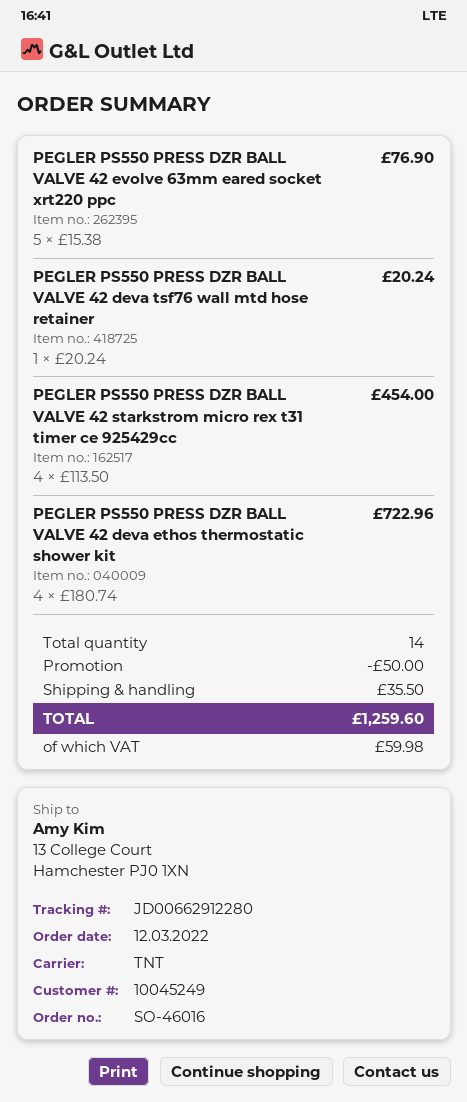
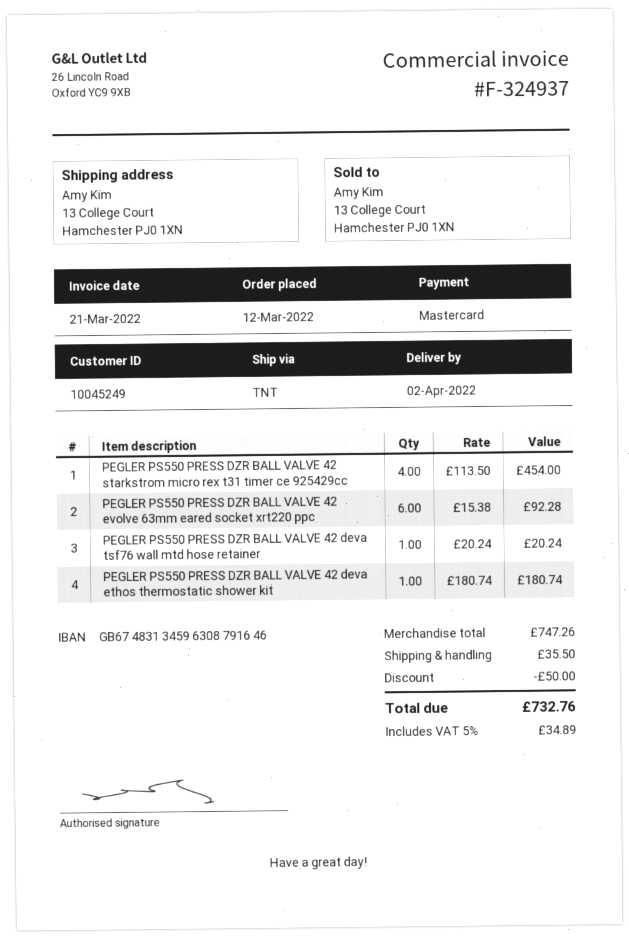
PEGLER PS550 PRESS DZR BALL VALVE 42 evolve 63mm eared socket xrt220 ppc: 5 x 15.38 = 76.90 -> 6 x 15.38 = 92.28
PEGLER PS550 PRESS DZR BALL VALVE 42 deva ethos thermostatic shower kit: 4 x 180.74 = 722.96 -> 1 x 180.74 = 180.74
tax: 59.98 -> 34.89
total: 1259.60 -> 732.76

